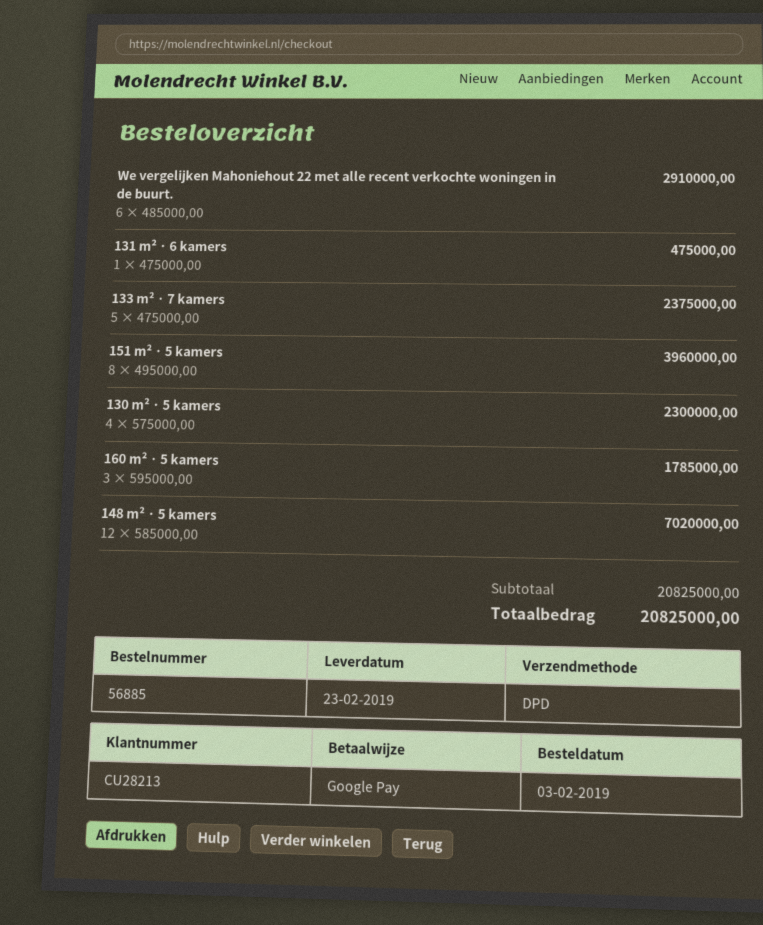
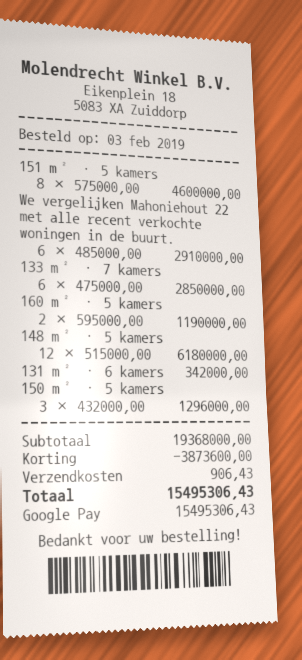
131 m² · 6 kamers: 1 x 475000.00 = 475000.00 -> 1 x 342000.00 = 342000.00
133 m² · 7 kamers: 5 x 475000.00 = 2375000.00 -> 6 x 475000.00 = 2850000.00
151 m² · 5 kamers: 8 x 495000.00 = 3960000.00 -> 8 x 575000.00 = 4600000.00
130 m² · 5 kamers: 4 x 575000.00 = 2300000.00 -> none
160 m² · 5 kamers: 3 x 595000.00 = 1785000.00 -> 2 x 595000.00 = 1190000.00
148 m² · 5 kamers: 12 x 585000.00 = 7020000.00 -> 12 x 515000.00 = 6180000.00
150 m² · 5 kamers: none -> 3 x 432000.00 = 1296000.00
subtotal: 20825000.00 -> 19368000.00
discount: none -> 3873600.00
shipping: none -> 906.43
total: 20825000.00 -> 15495306.43

